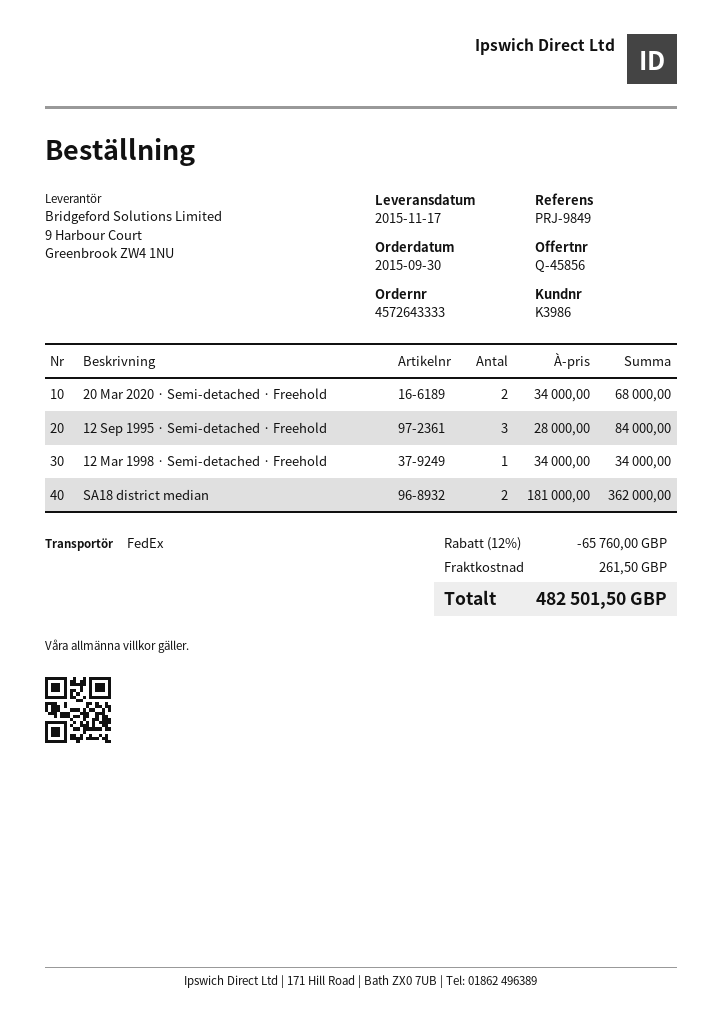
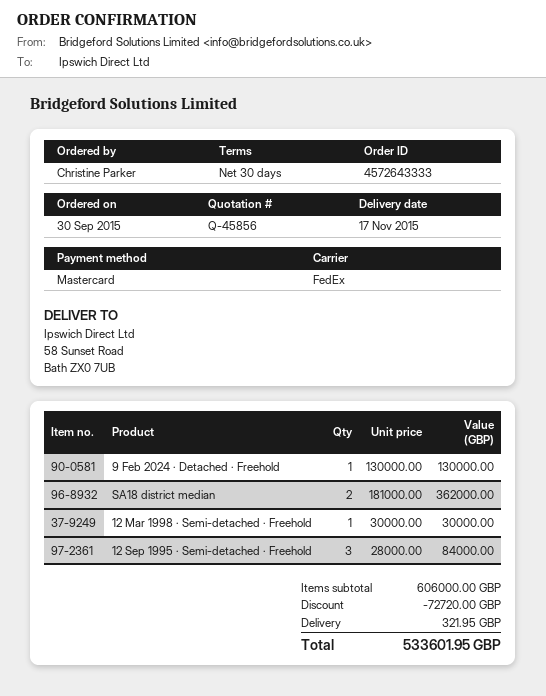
20 Mar 2020 · Semi-detached · Freehold: 2 x 34000.00 = 68000.00 -> none
12 Mar 1998 · Semi-detached · Freehold: 1 x 34000.00 = 34000.00 -> 1 x 30000.00 = 30000.00
9 Feb 2024 · Detached · Freehold: none -> 1 x 130000.00 = 130000.00
discount: 65760.00 -> 72720.00
shipping: 261.50 -> 321.95
total: 482501.50 -> 533601.95

